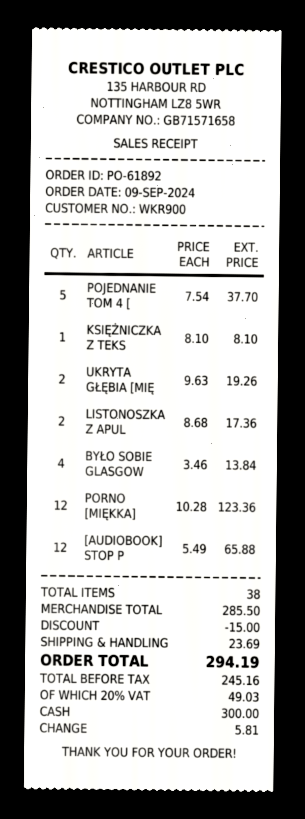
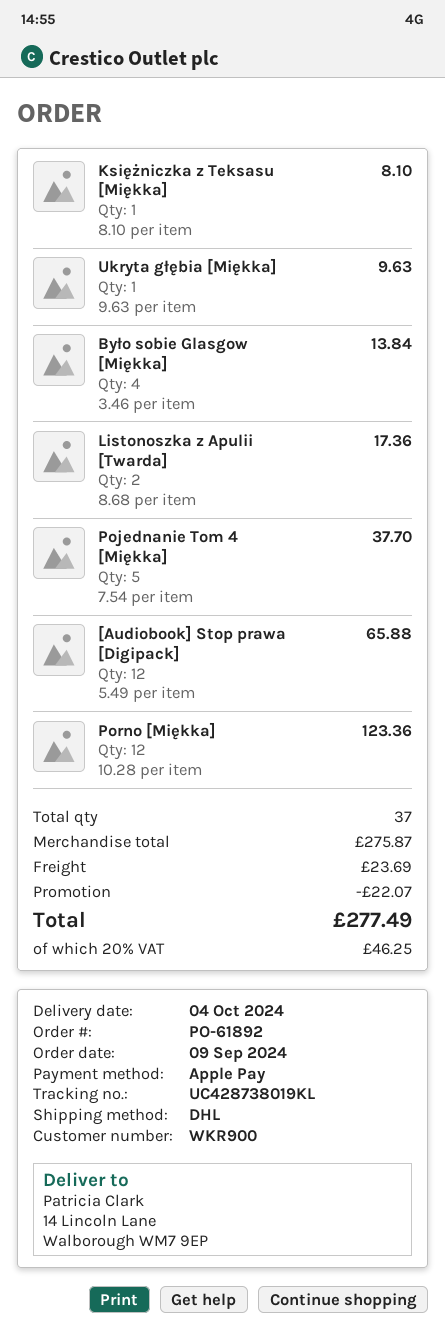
payment method: cash -> Apple Pay
UKRYTA GŁĘBIA [MIĘ: 2 x 9.63 = 19.26 -> 1 x 9.63 = 9.63
total quantity: 38 -> 37
subtotal: 285.50 -> 275.87
discount: 15.00 -> 22.07
tax: 20% = 49.03 -> 20% = 46.25
total: 294.19 -> 277.49

